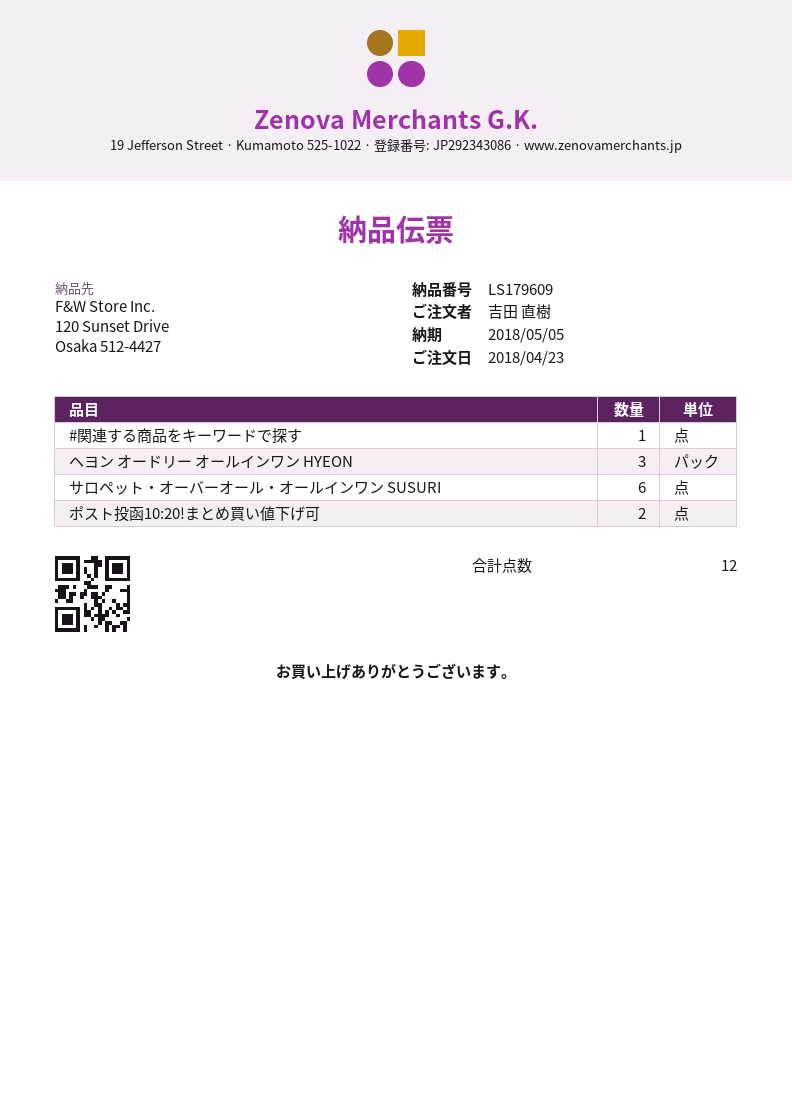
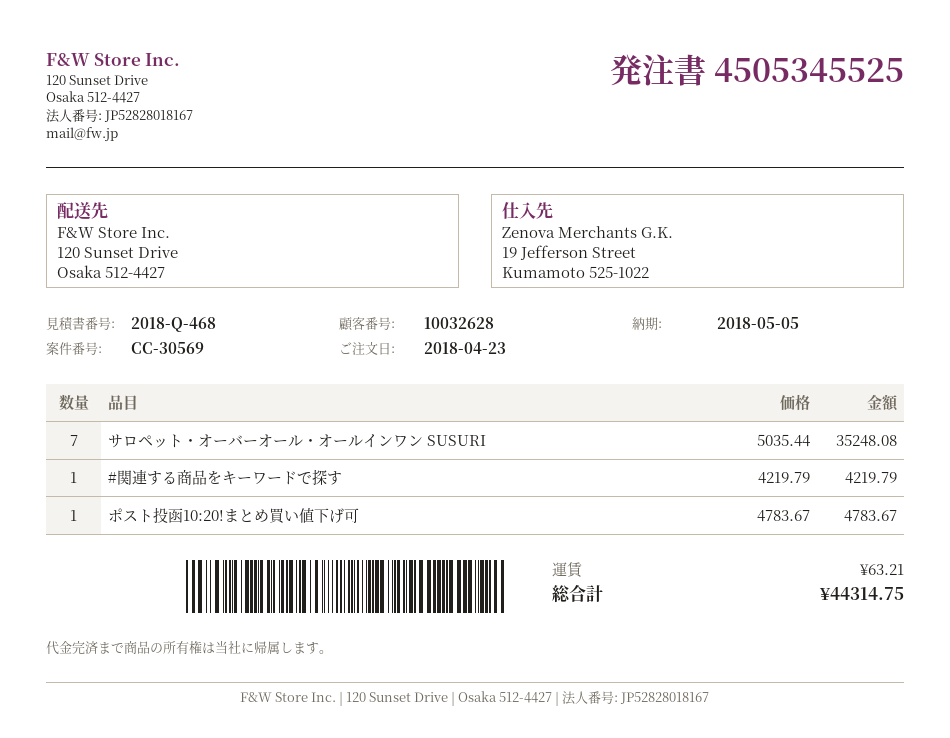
ヘヨン オードリー オールインワン HYEON: 3 -> none
サロペット・オーバーオール・オールインワン SUSURI: 6 -> 7
ポスト投函10:20!まとめ買い値下げ可: 2 -> 1

